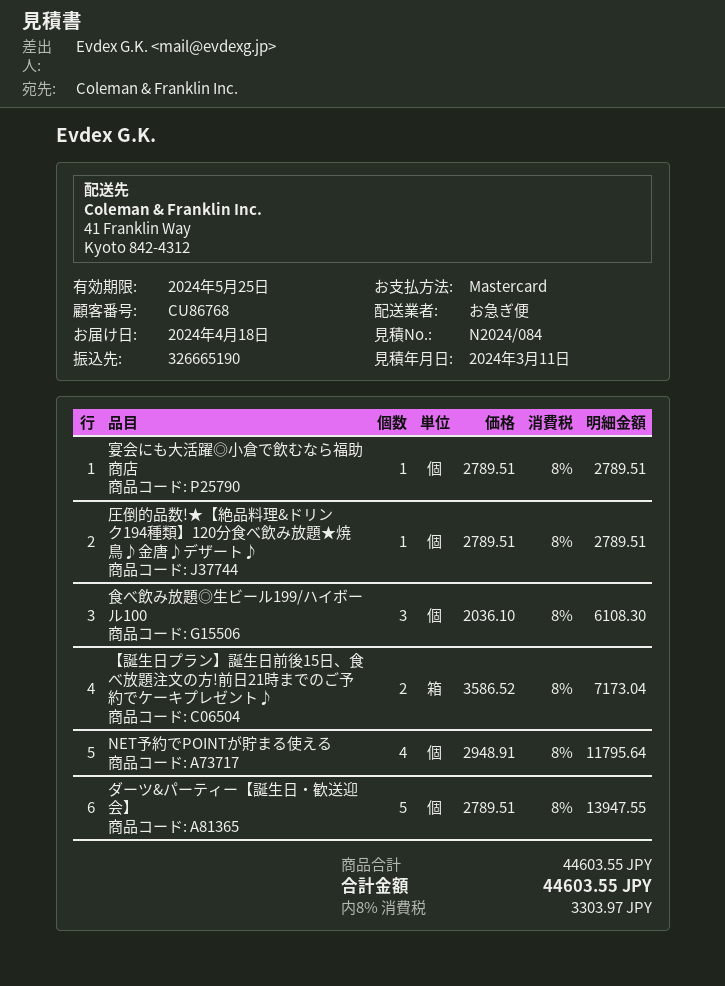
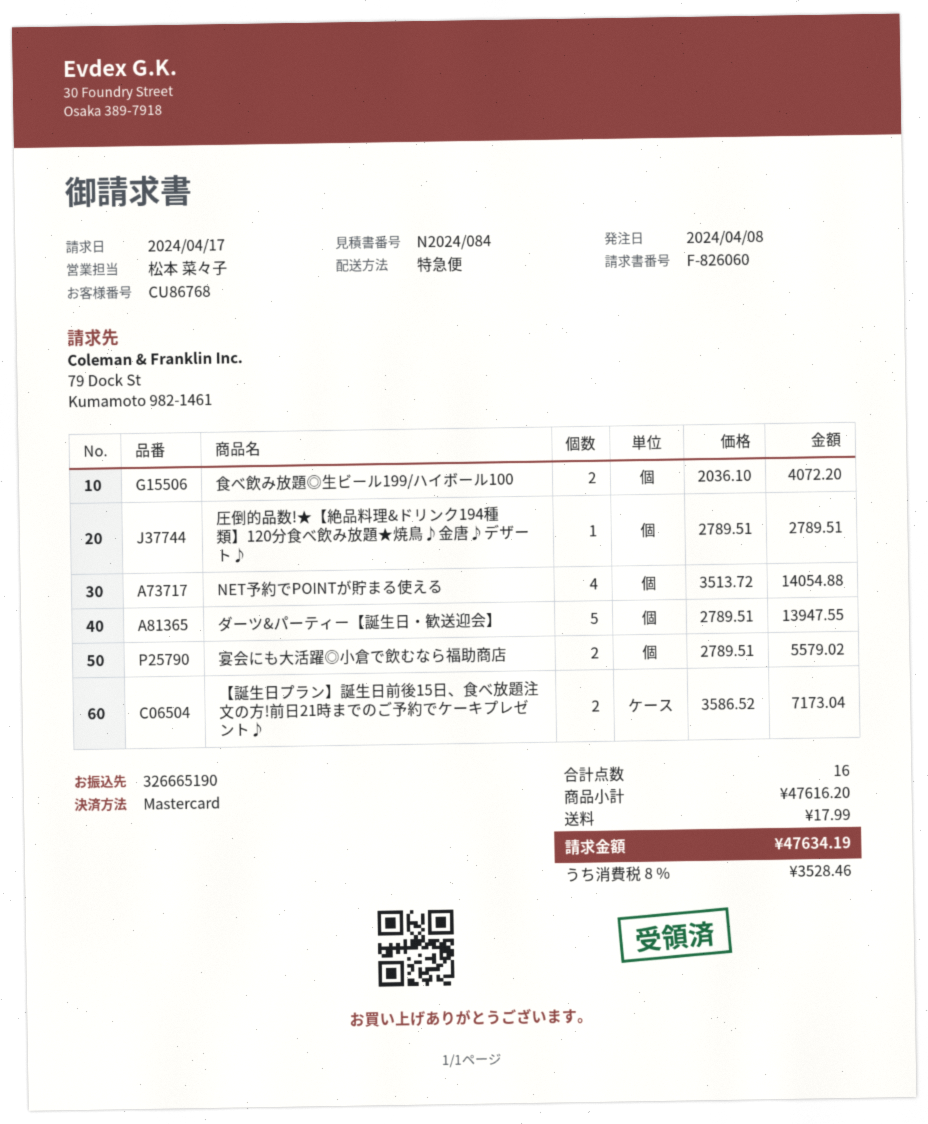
宴会にも大活躍◎小倉で飲むなら福助商店: 1 x 2789.51 = 2789.51 -> 2 x 2789.51 = 5579.02
食べ飲み放題◎生ビール199/ハイボール100: 3 x 2036.10 = 6108.30 -> 2 x 2036.10 = 4072.20
NET予約でPOINTが貯まる使える: 4 x 2948.91 = 11795.64 -> 4 x 3513.72 = 14054.88
subtotal: 44603.55 -> 47616.20
shipping: none -> 17.99
tax: 8% = 3303.97 -> 8% = 3528.46
total: 44603.55 -> 47634.19

